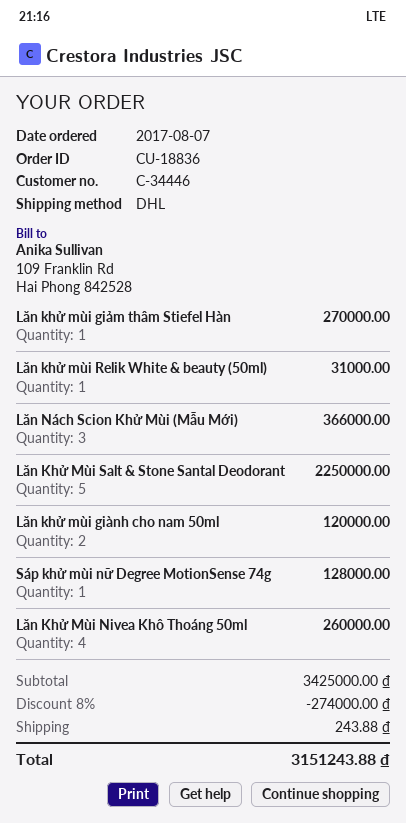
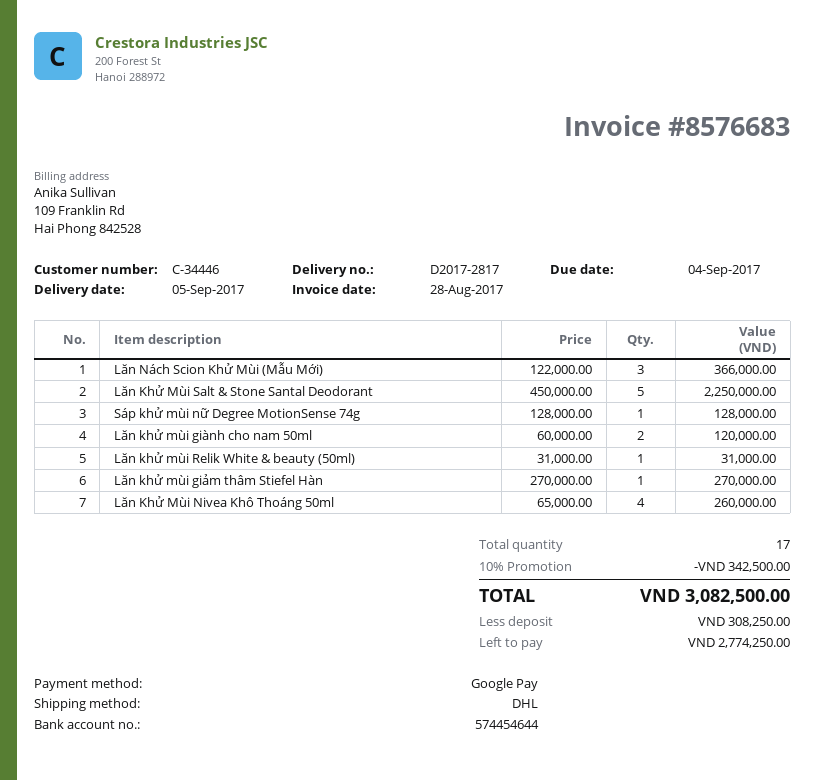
discount: 8% = 274000.00 -> 10% = 342500.00
shipping: 243.88 -> none
total: 3151243.88 -> 3082500.00

